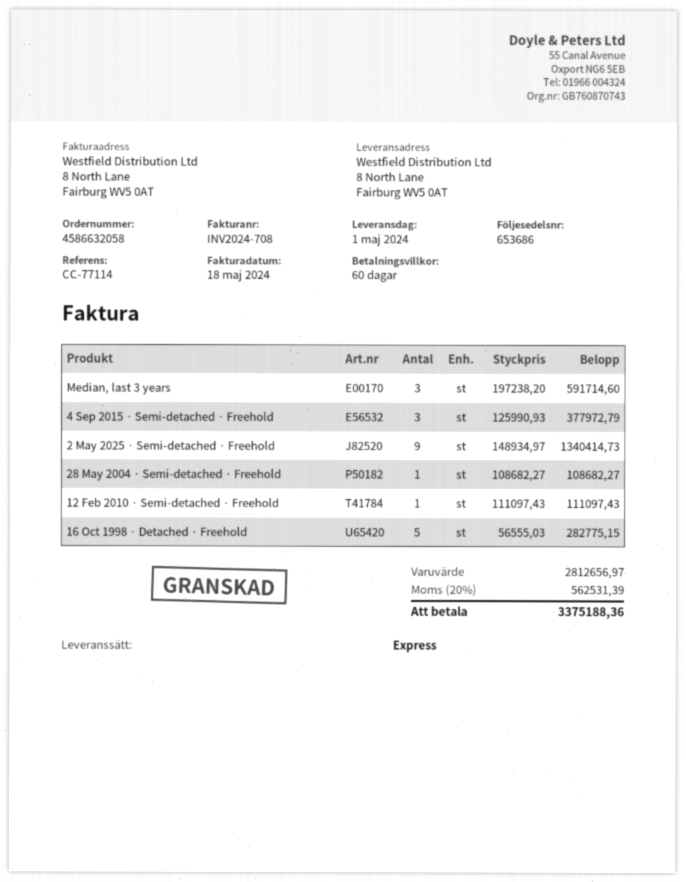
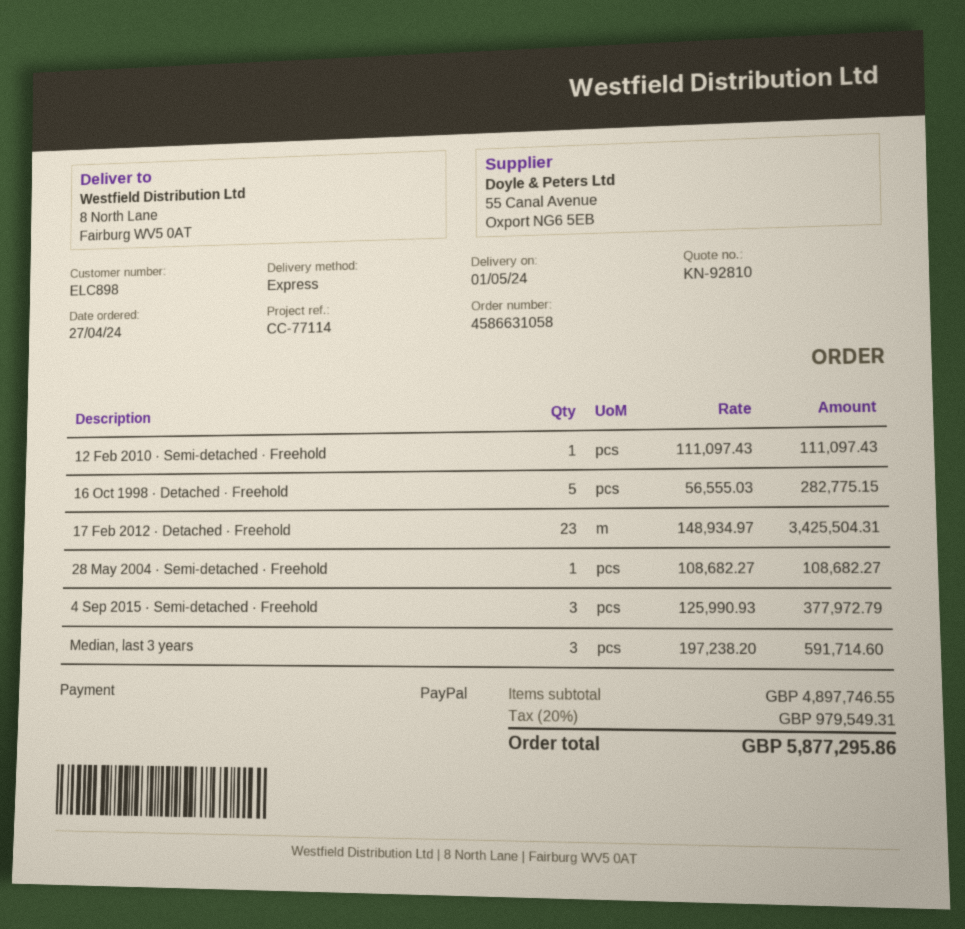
order number: 4586632058 -> 4586631058
2 May 2025 · Semi-detached · Freehold: 9 x 148934.97 = 1340414.73 -> none
17 Feb 2012 · Detached · Freehold: none -> 23 x 148934.97 = 3425504.31
subtotal: 2812656.97 -> 4897746.55
tax: 20% = 562531.39 -> 20% = 979549.31
total: 3375188.36 -> 5877295.86

